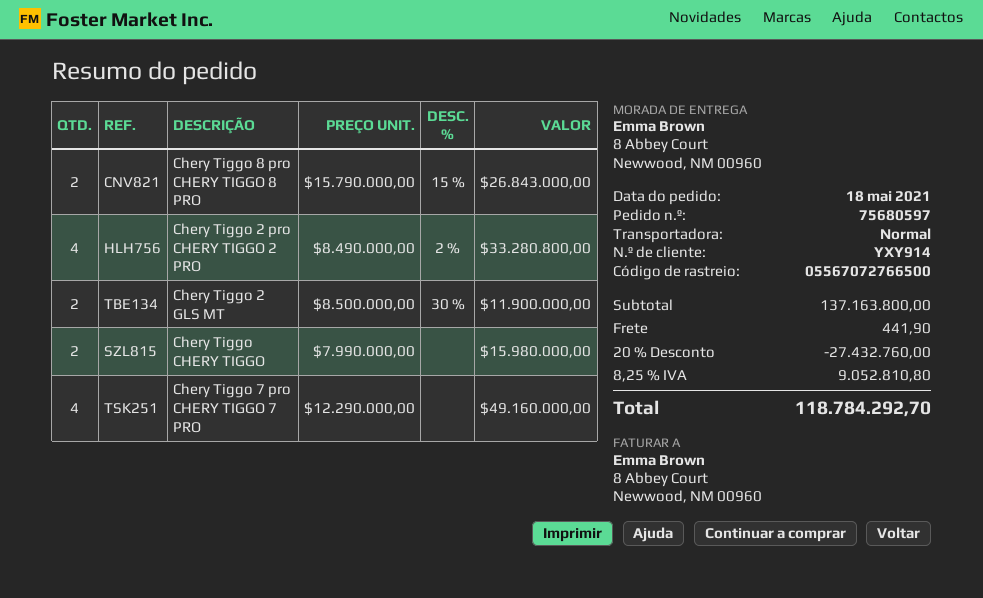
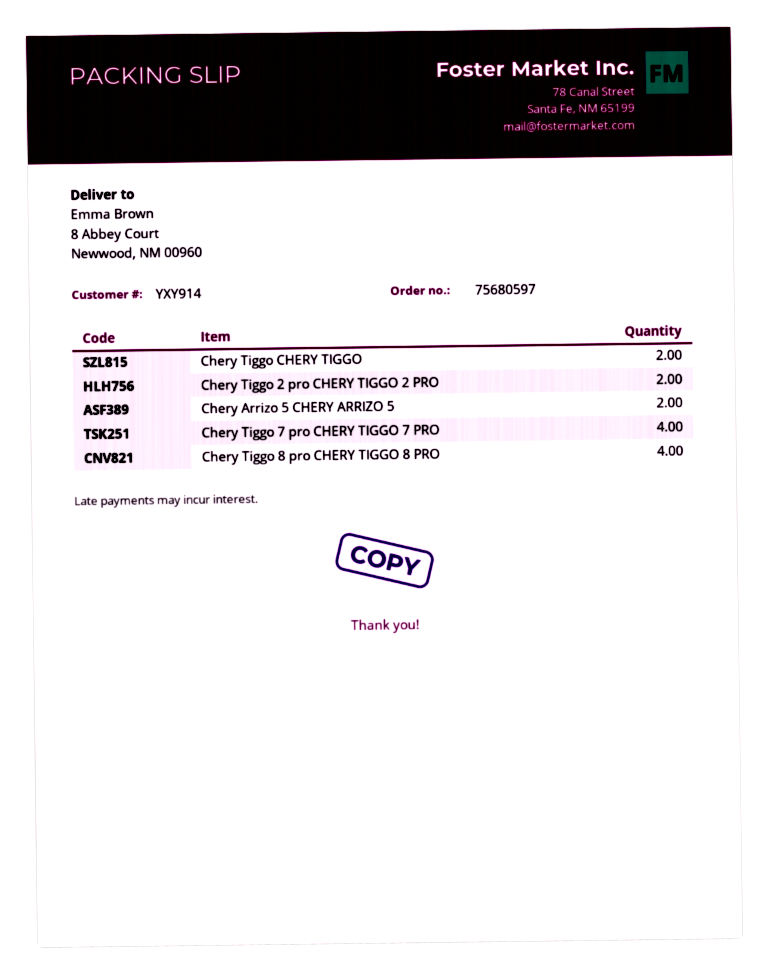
Chery Tiggo 8 pro CHERY TIGGO 8 PRO: 2 -> 4
Chery Tiggo 2 pro CHERY TIGGO 2 PRO: 4 -> 2
Chery Tiggo 2 GLS MT: 2 -> none
Chery Arrizo 5 CHERY ARRIZO 5: none -> 2

